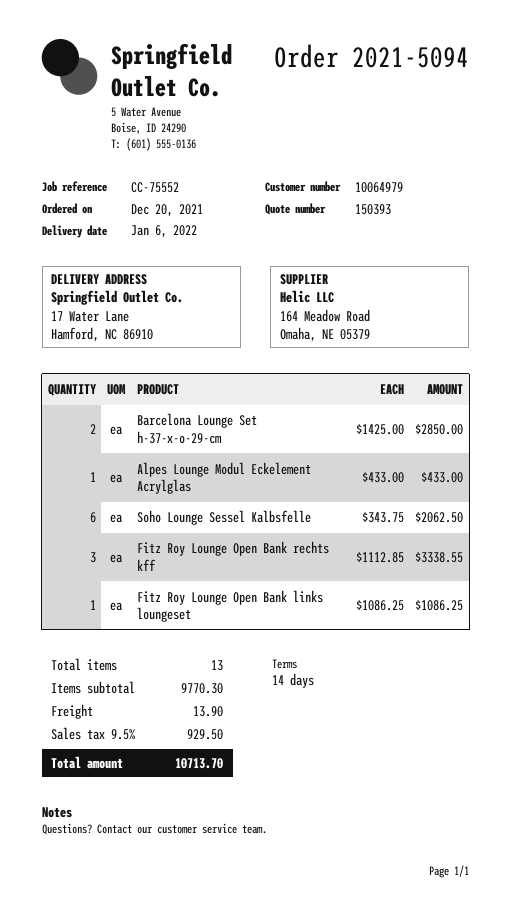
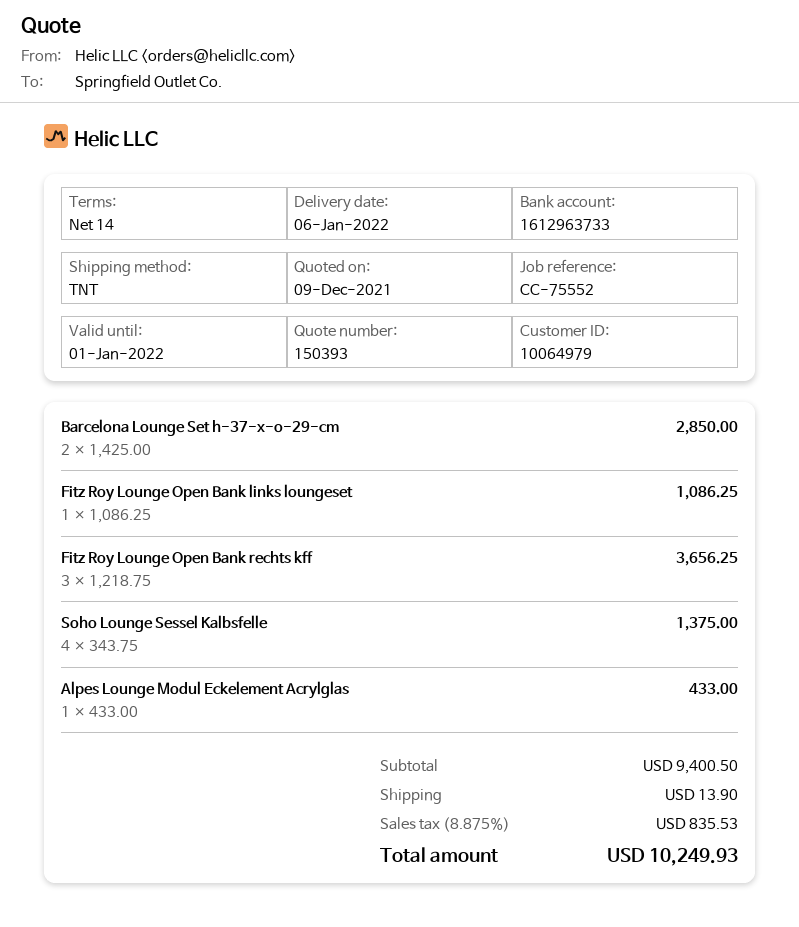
Soho Lounge Sessel Kalbsfelle: 6 x 343.75 = 2062.50 -> 4 x 343.75 = 1375.00
Fitz Roy Lounge Open Bank rechts kff: 3 x 1112.85 = 3338.55 -> 3 x 1218.75 = 3656.25
subtotal: 9770.30 -> 9400.50
tax: 9.5% = 929.50 -> 8.875% = 835.53
total: 10713.70 -> 10249.93

